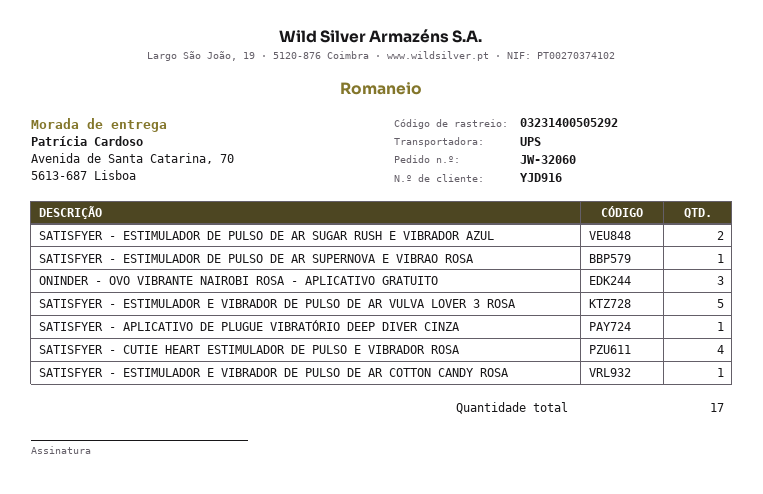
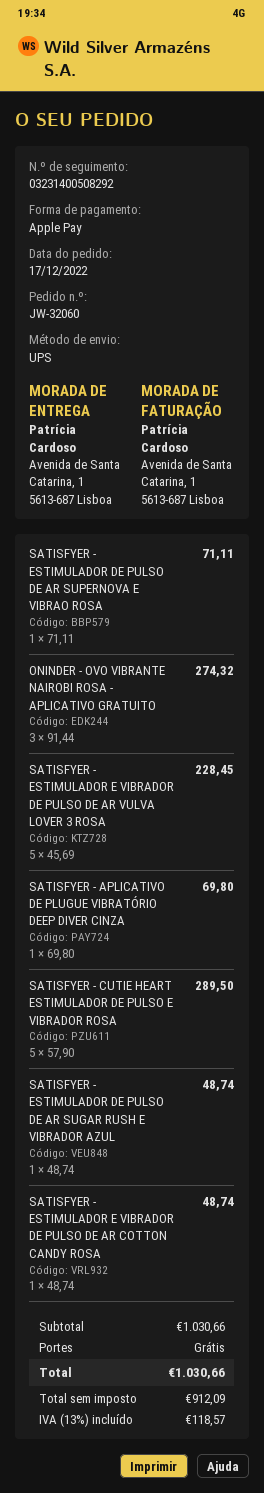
tracking number: 03231400505292 -> 03231400508292
ship to: Avenida de Santa Catarina, 70, 5613-687 Lisboa -> Avenida de Santa Catarina, 1, 5613-687 Lisboa
SATISFYER - ESTIMULADOR DE PULSO DE AR SUGAR RUSH E VIBRADOR AZUL: 2 -> 1
SATISFYER - CUTIE HEART ESTIMULADOR DE PULSO E VIBRADOR ROSA: 4 -> 5

